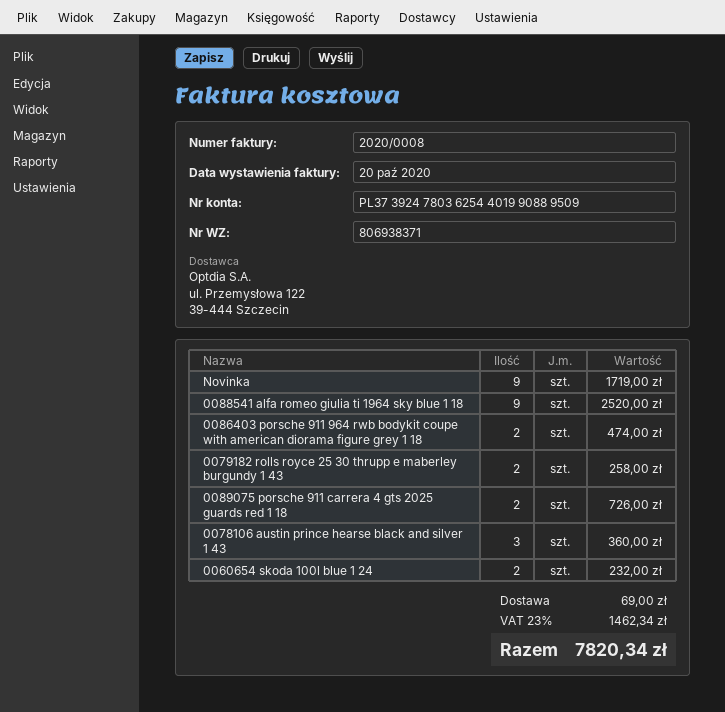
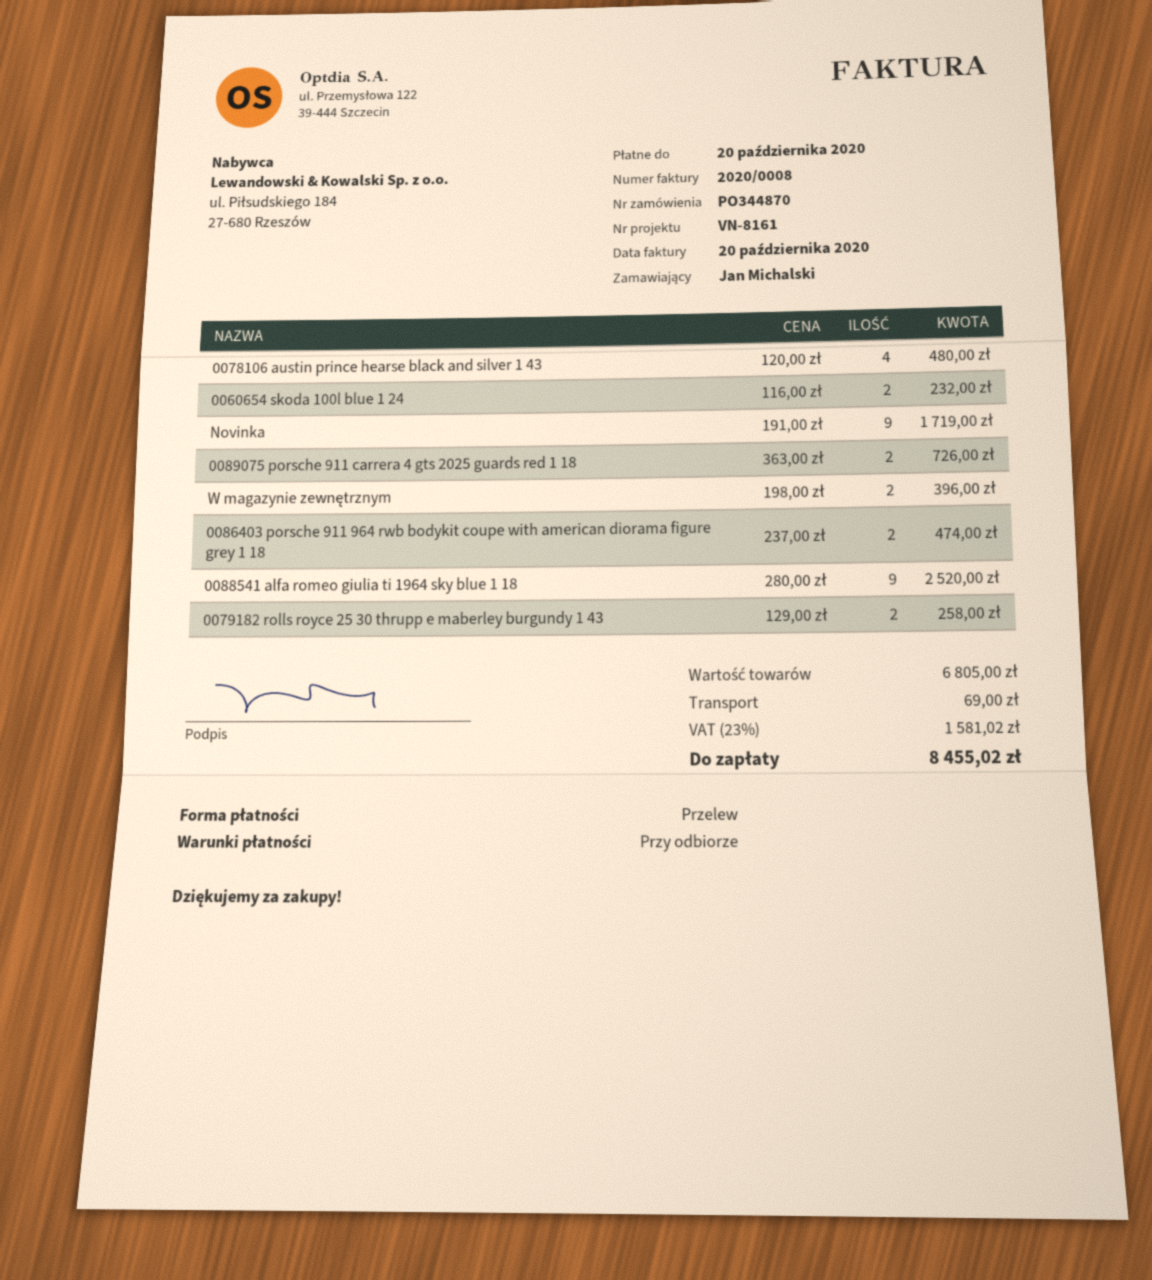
0078106 austin prince hearse black and silver 1 43: 3 for 360.00 -> 4 for 480.00
W magazynie zewnętrznym: none -> 2 for 396.00
tax: 23% = 1462.34 -> 23% = 1581.02
total: 7820.34 -> 8455.02

